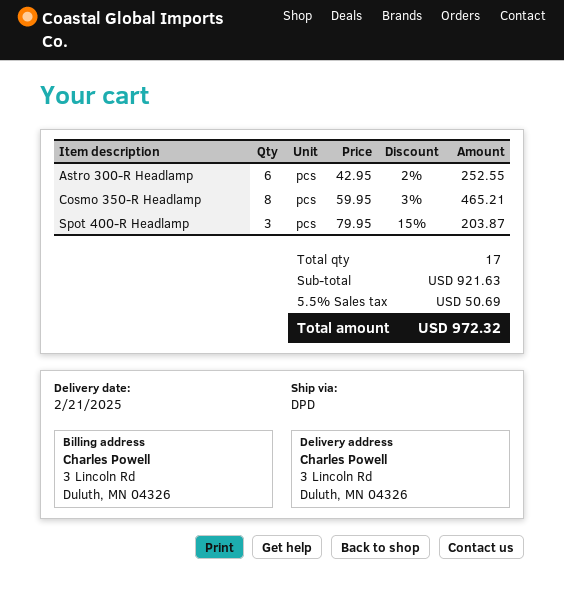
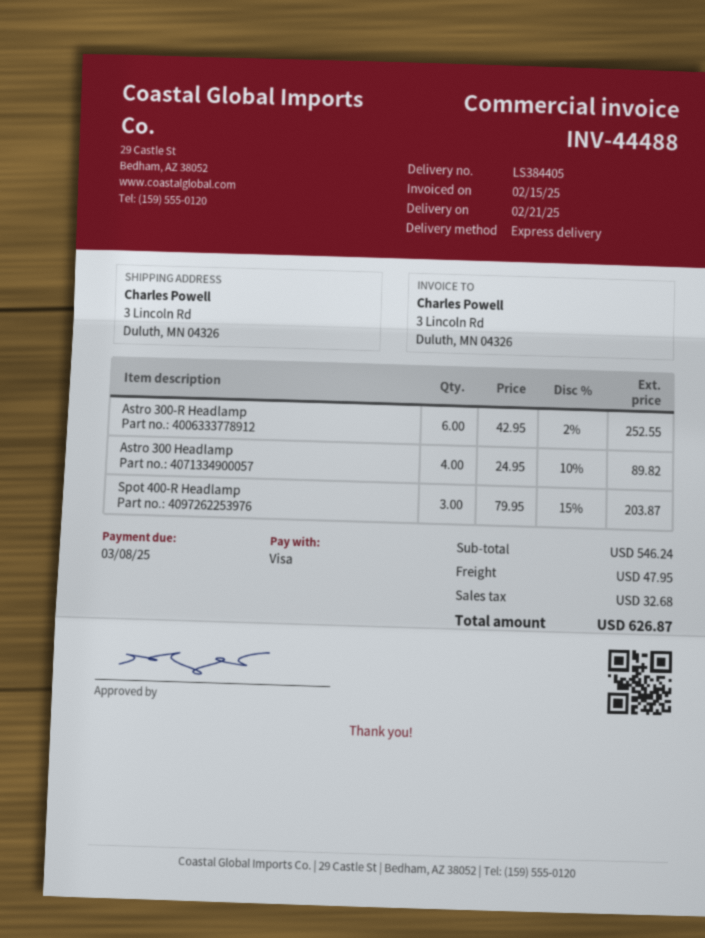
shipping method: DPD -> express
Cosmo 350-R Headlamp: 8 x 59.95 - 3% = 465.21 -> none
Astro 300 Headlamp: none -> 4 x 24.95 - 10% = 89.82
subtotal: 921.63 -> 546.24
shipping: none -> 47.95
tax: 50.69 -> 32.68
total: 972.32 -> 626.87

